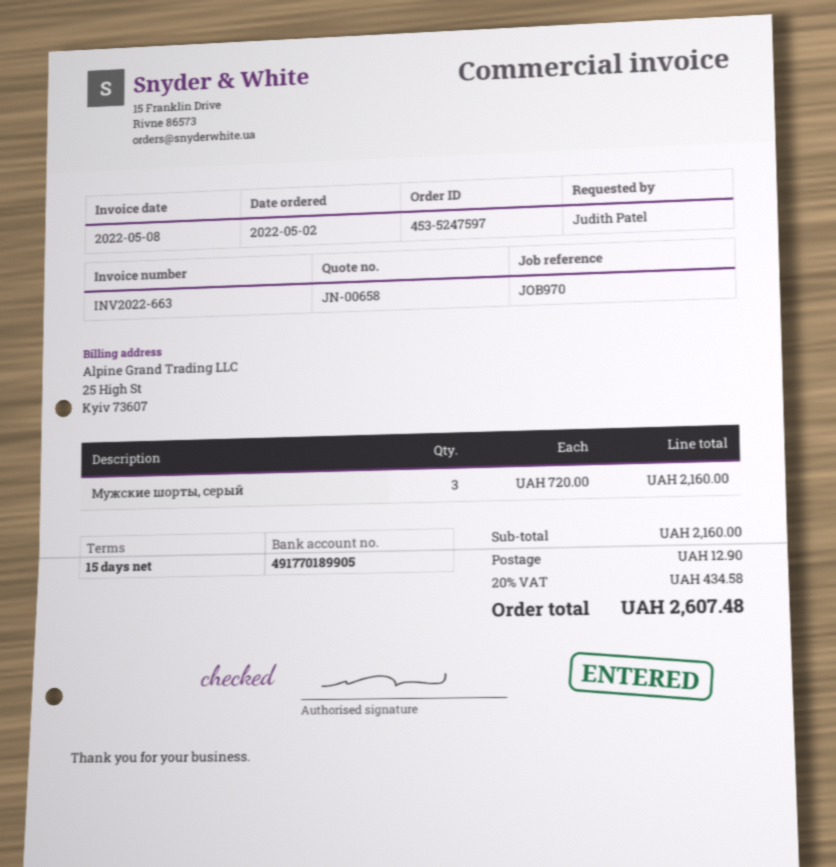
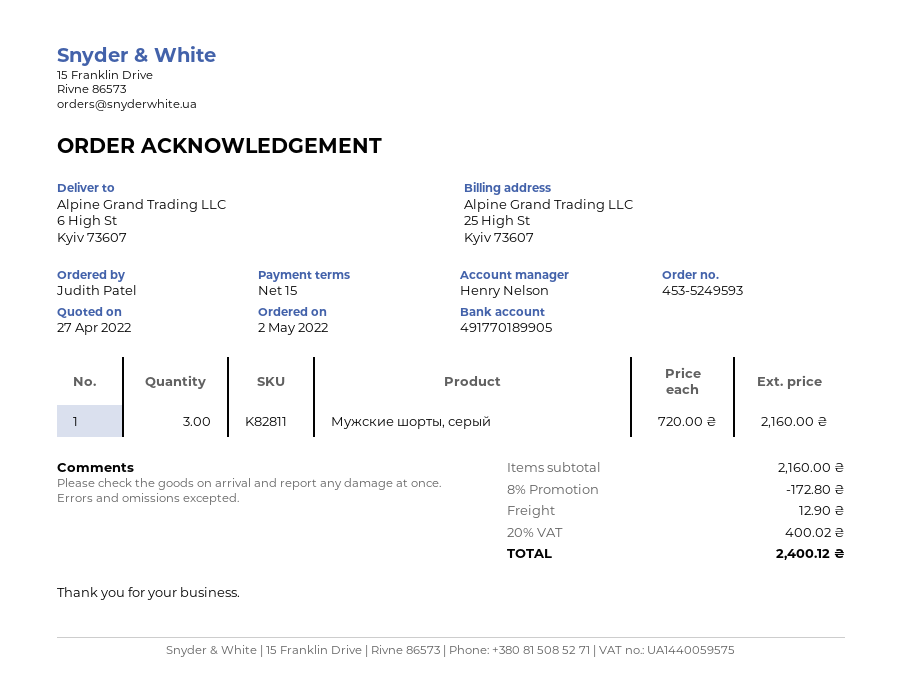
order number: 453-5247597 -> 453-5249593
discount: none -> 8% = 172.80
tax: 20% = 434.58 -> 20% = 400.02
total: 2607.48 -> 2400.12

